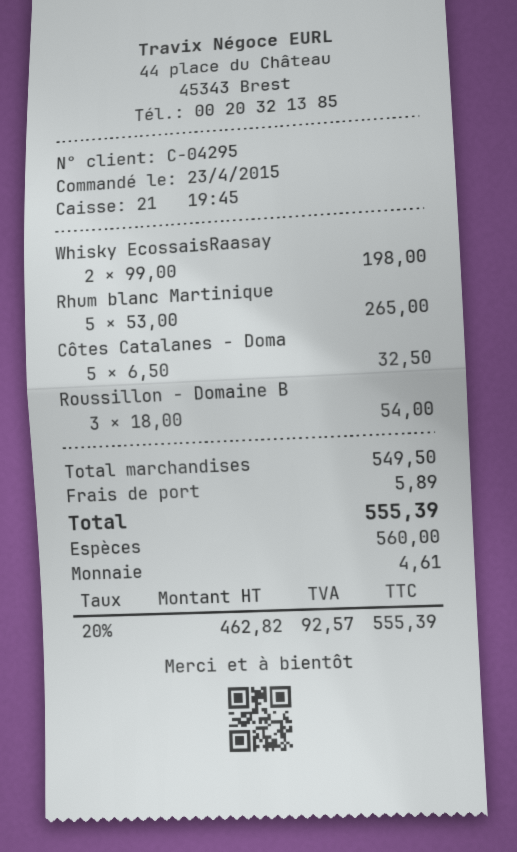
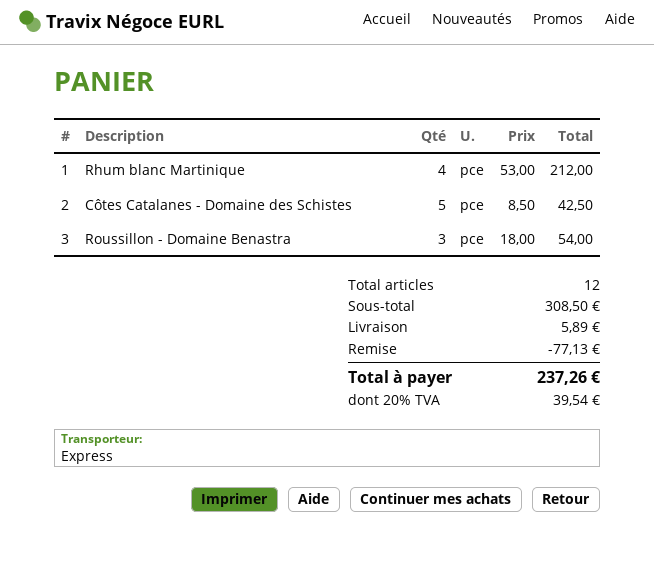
Whisky EcossaisRaasay: 2 x 99.00 = 198.00 -> none
Rhum blanc Martinique: 5 x 53.00 = 265.00 -> 4 x 53.00 = 212.00
Côtes Catalanes - Doma: 5 x 6.50 = 32.50 -> 5 x 8.50 = 42.50
subtotal: 549.50 -> 308.50
discount: none -> 77.13
tax: 20% = 92.57 -> 20% = 39.54
total: 555.39 -> 237.26

